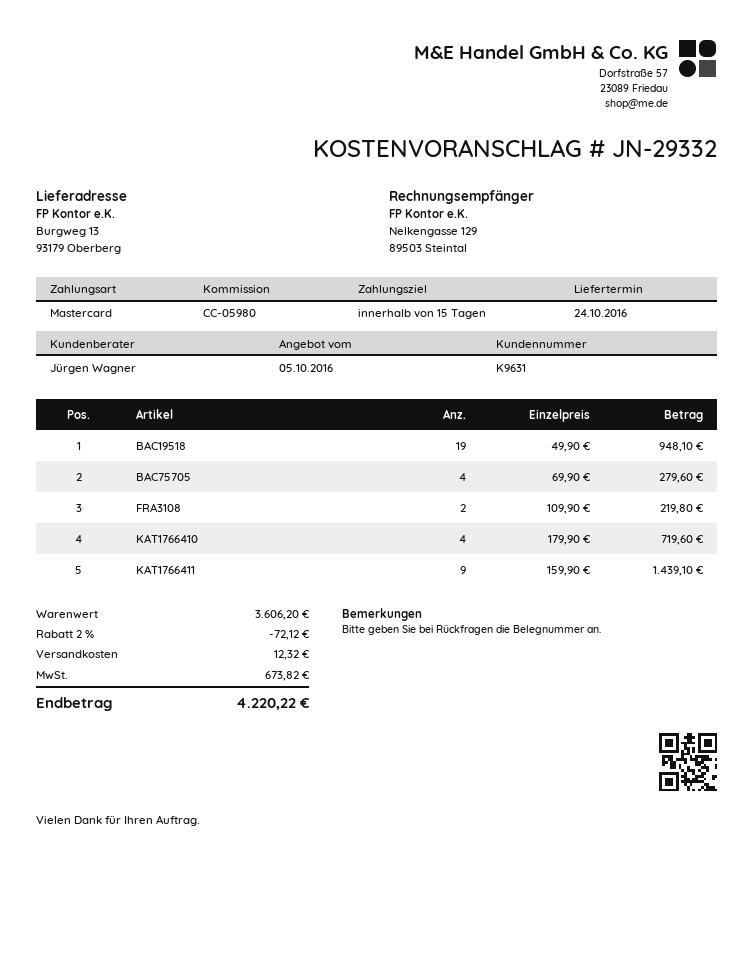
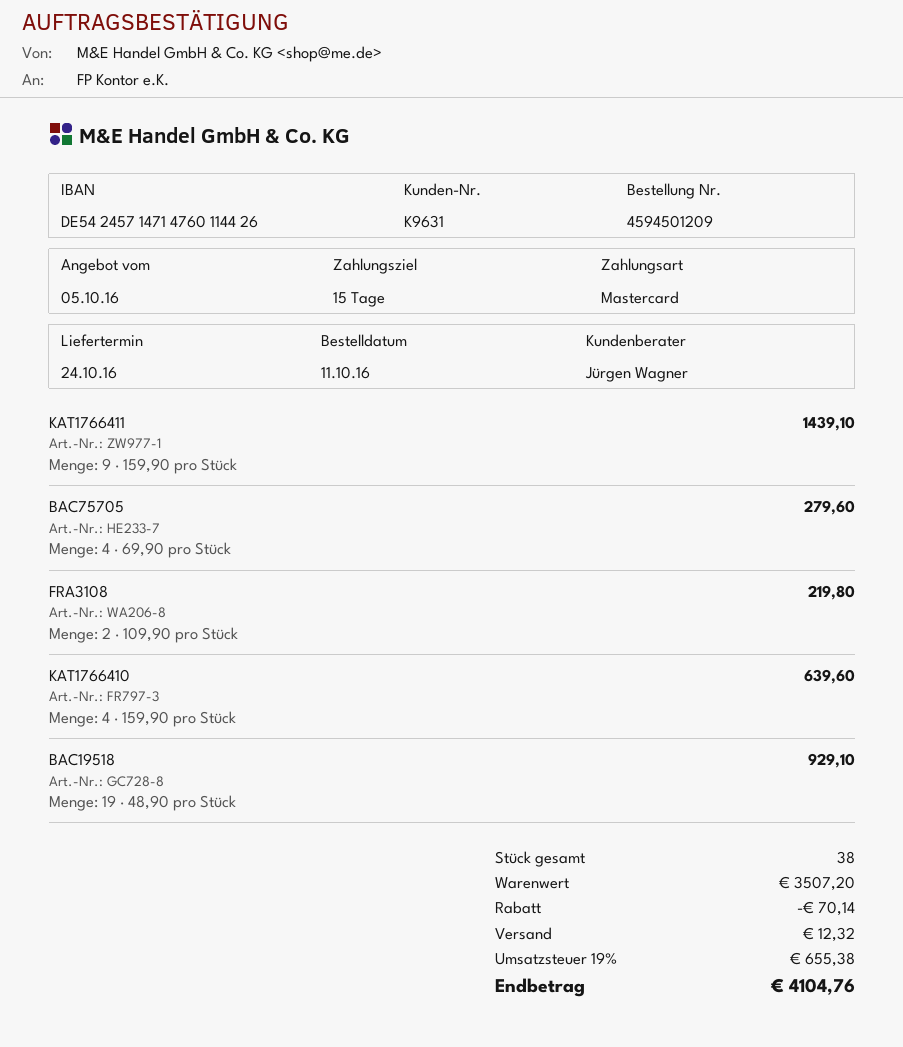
BAC19518: 19 x 49.90 = 948.10 -> 19 x 48.90 = 929.10
KAT1766410: 4 x 179.90 = 719.60 -> 4 x 159.90 = 639.60
subtotal: 3606.20 -> 3507.20
discount: 72.12 -> 70.14
tax: 673.82 -> 655.38
total: 4220.22 -> 4104.76

